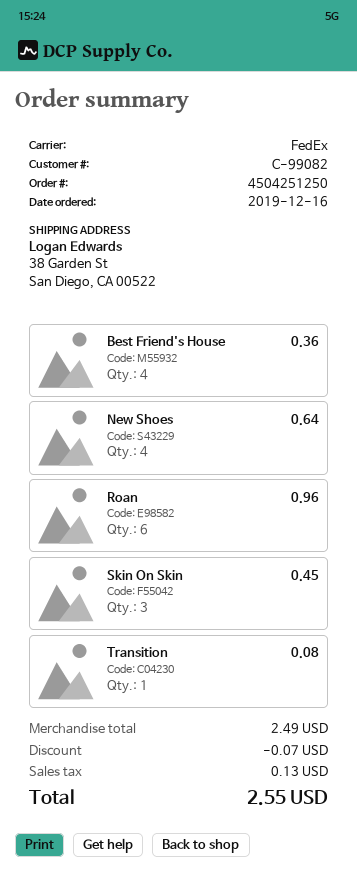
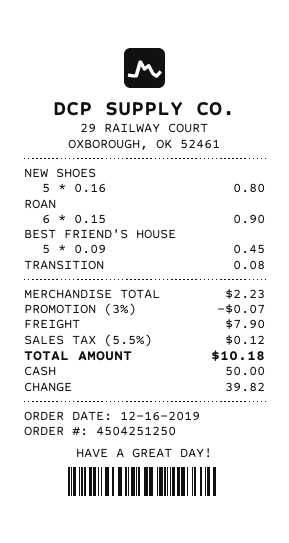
Best Friend's House: 4 for 0.36 -> 5 for 0.45
New Shoes: 4 for 0.64 -> 5 for 0.80
Roan: 6 for 0.96 -> 6 for 0.90
Skin On Skin: 3 for 0.45 -> none
subtotal: 2.49 -> 2.23
shipping: none -> 7.90
tax: 0.13 -> 0.12
total: 2.55 -> 10.18

